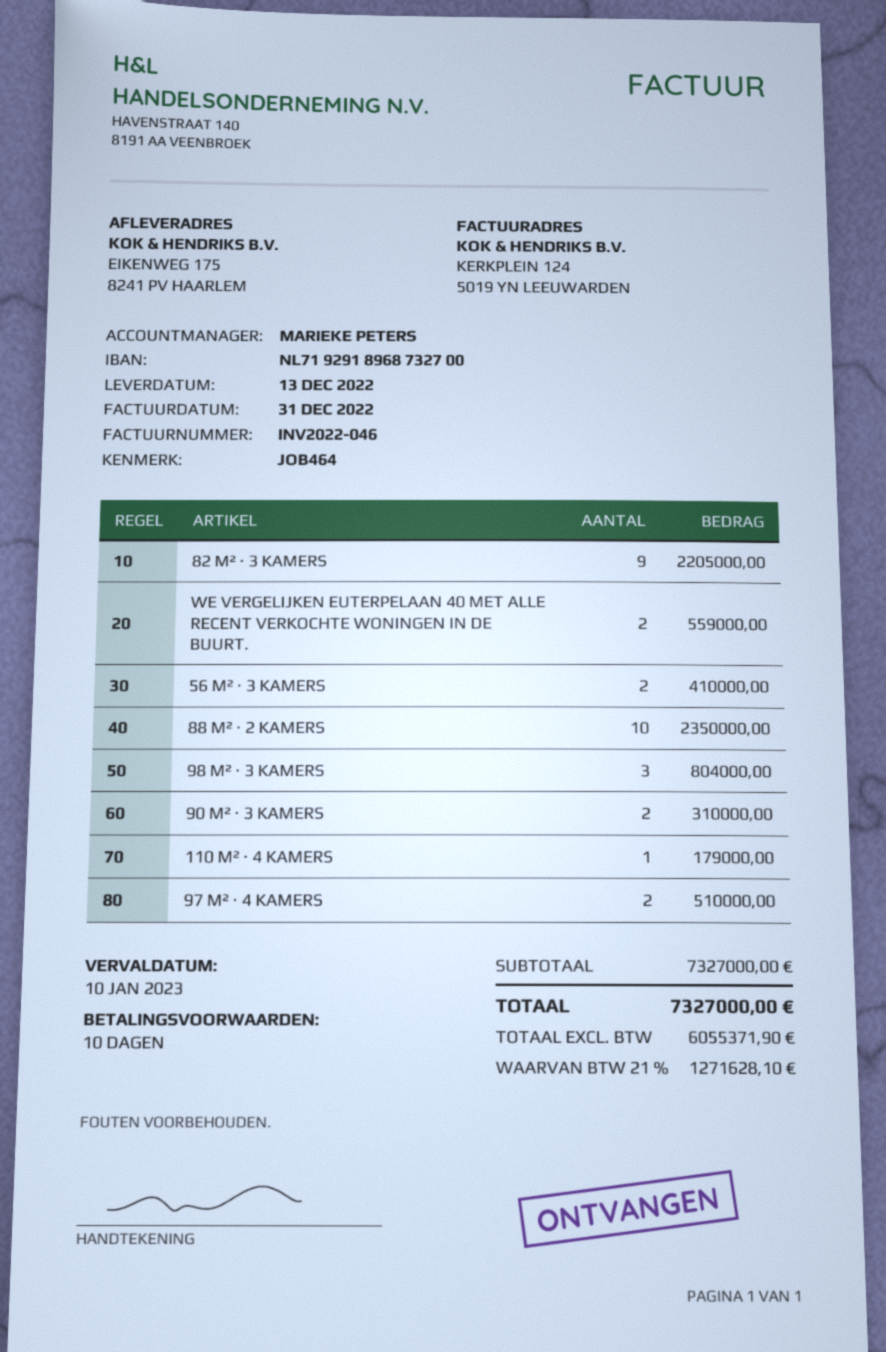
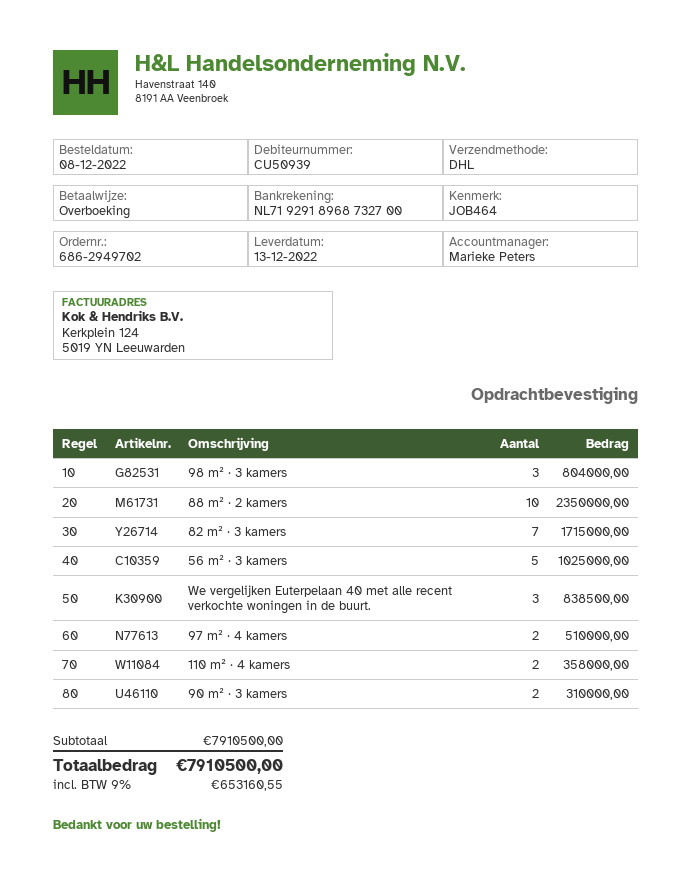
82 M² · 3 KAMERS: 9 for 2205000.00 -> 7 for 1715000.00
WE VERGELIJKEN EUTERPELAAN 40 MET ALLE RECENT VERKOCHTE WONINGEN IN DE BUURT.: 2 for 559000.00 -> 3 for 838500.00
56 M² · 3 KAMERS: 2 for 410000.00 -> 5 for 1025000.00
110 M² · 4 KAMERS: 1 for 179000.00 -> 2 for 358000.00
subtotal: 7327000.00 -> 7910500.00
tax: 21% = 1271628.10 -> 9% = 653160.55
total: 7327000.00 -> 7910500.00

